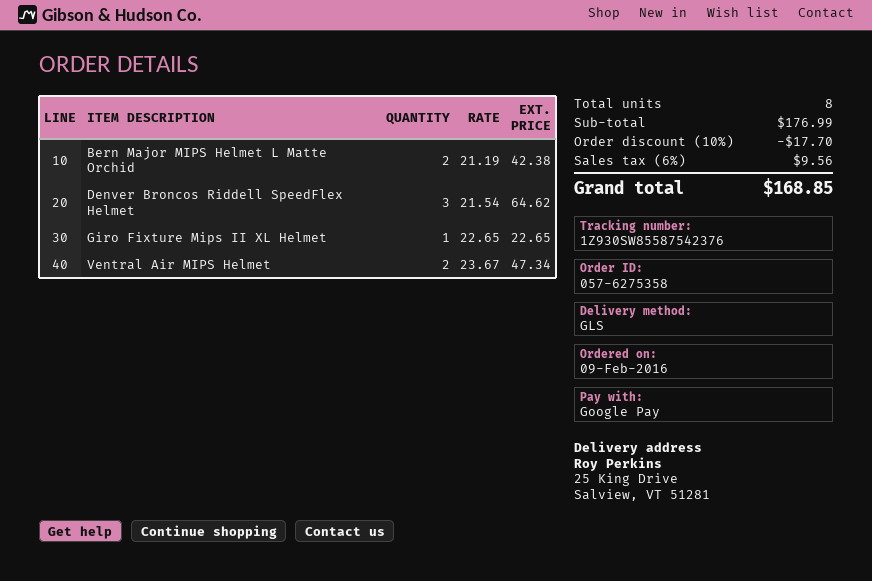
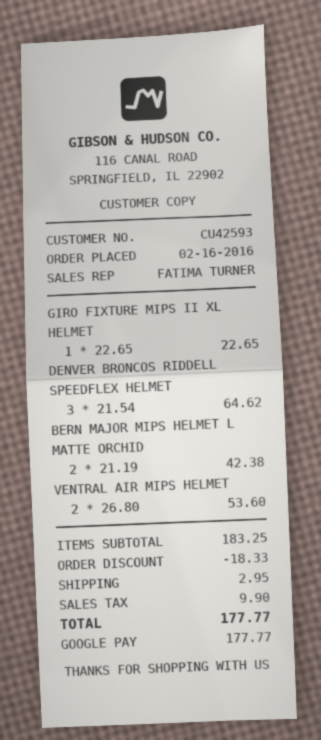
order date: 2016-02-09 -> 2016-02-16
Ventral Air MIPS Helmet: 2 x 23.67 = 47.34 -> 2 x 26.80 = 53.60
subtotal: 176.99 -> 183.25
discount: 17.70 -> 18.33
shipping: none -> 2.95
tax: 9.56 -> 9.90
total: 168.85 -> 177.77

